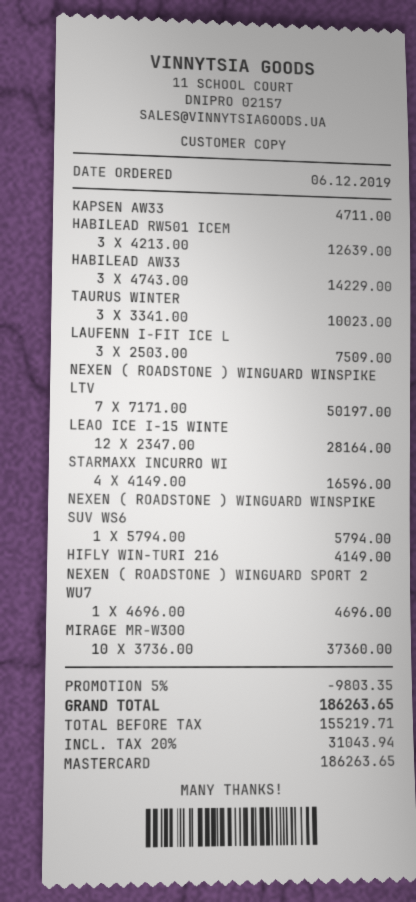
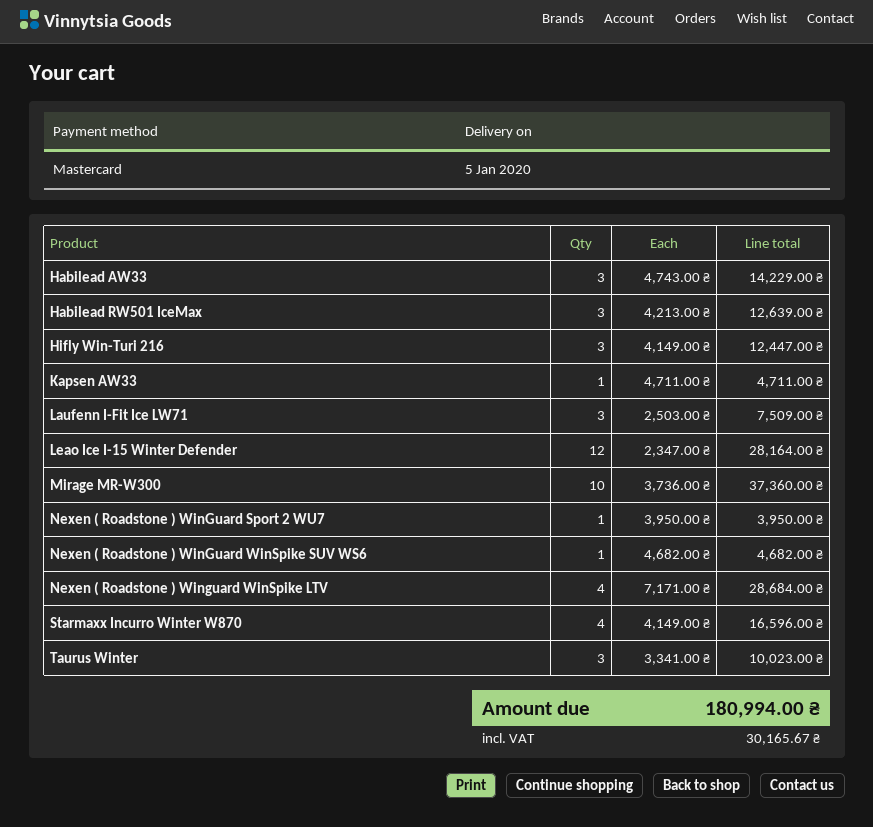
NEXEN ( ROADSTONE ) WINGUARD WINSPIKE LTV: 7 x 7171.00 = 50197.00 -> 4 x 7171.00 = 28684.00
NEXEN ( ROADSTONE ) WINGUARD WINSPIKE SUV WS6: 1 x 5794.00 = 5794.00 -> 1 x 4682.00 = 4682.00
HIFLY WIN-TURI 216: 1 x 4149.00 = 4149.00 -> 3 x 4149.00 = 12447.00
NEXEN ( ROADSTONE ) WINGUARD SPORT 2 WU7: 1 x 4696.00 = 4696.00 -> 1 x 3950.00 = 3950.00
discount: 5% = 9803.35 -> none
tax: 31043.94 -> 30165.67
total: 186263.65 -> 180994.00

